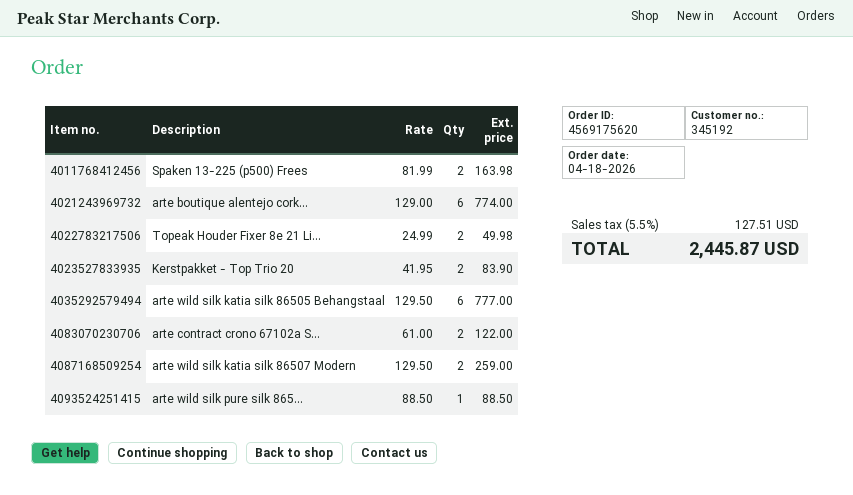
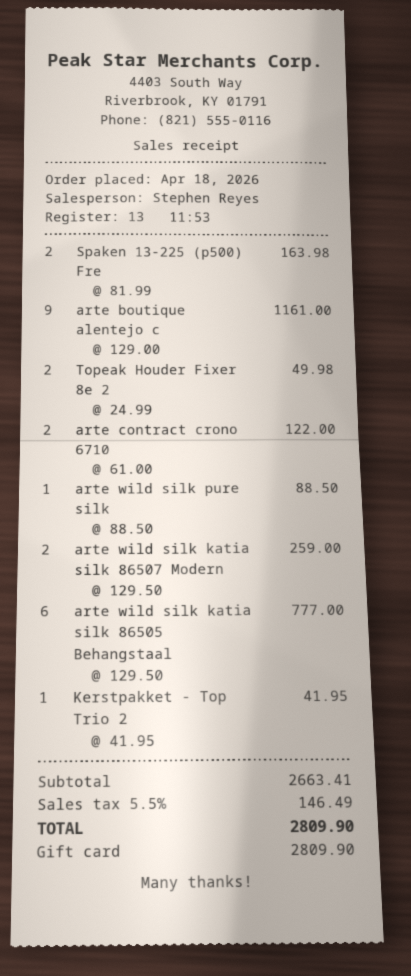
arte boutique alentejo cork...: 6 x 129.00 = 774.00 -> 9 x 129.00 = 1161.00
Kerstpakket - Top Trio 20: 2 x 41.95 = 83.90 -> 1 x 41.95 = 41.95
tax: 5.5% = 127.51 -> 5.5% = 146.49
total: 2445.87 -> 2809.90

